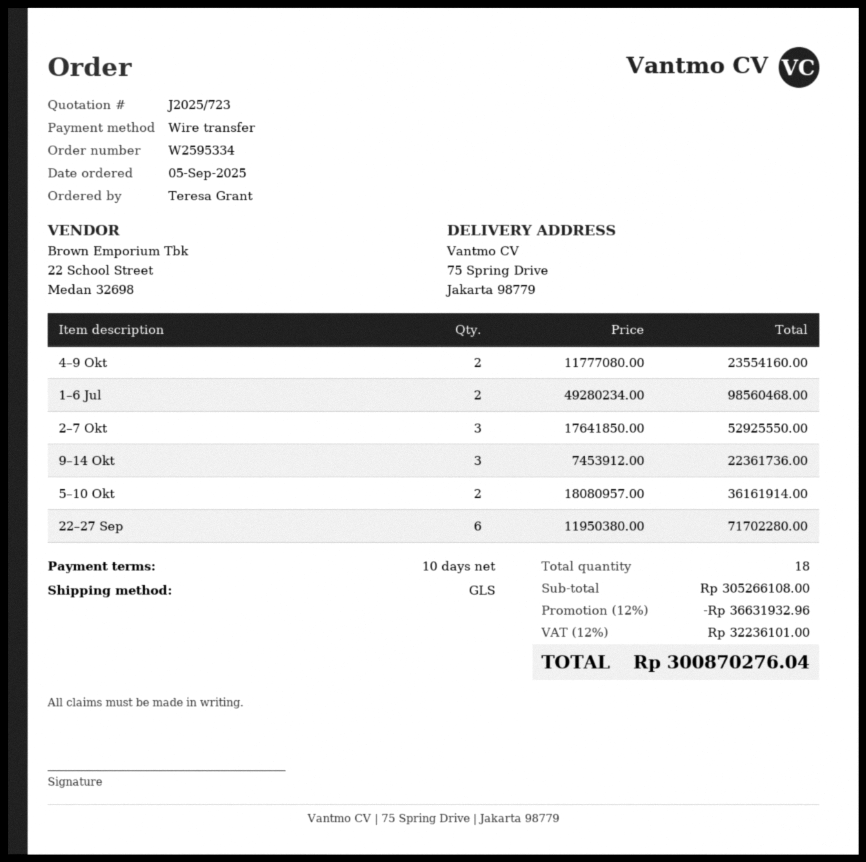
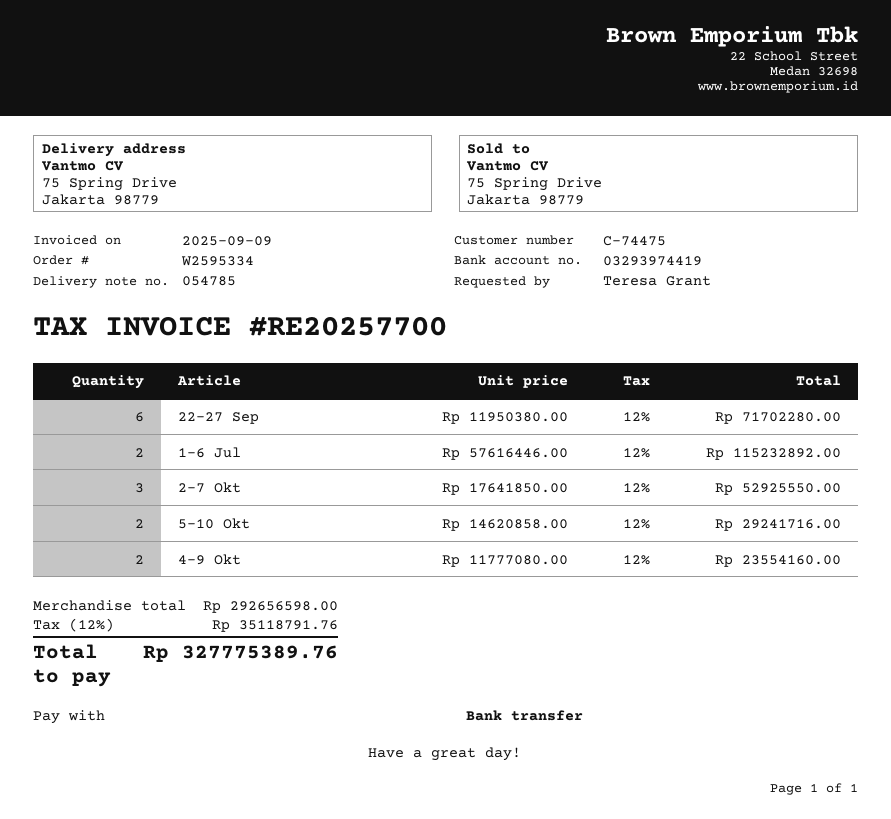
1–6 Jul: 2 x 49280234.00 = 98560468.00 -> 2 x 57616446.00 = 115232892.00
9–14 Okt: 3 x 7453912.00 = 22361736.00 -> none
5–10 Okt: 2 x 18080957.00 = 36161914.00 -> 2 x 14620858.00 = 29241716.00
subtotal: 305266108.00 -> 292656598.00
discount: 12% = 36631932.96 -> none
tax: 12% = 32236101.00 -> 12% = 35118791.76
total: 300870276.04 -> 327775389.76

